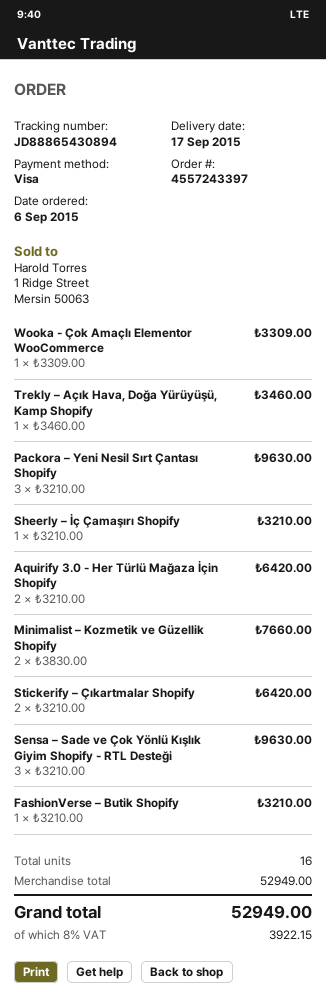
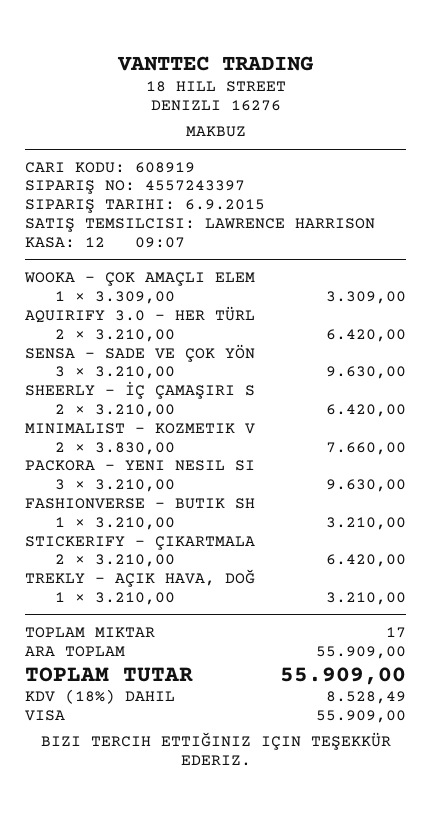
Trekly – Açık Hava, Doğa Yürüyüşü, Kamp Shopify: 1 x 3460.00 = 3460.00 -> 1 x 3210.00 = 3210.00
Sheerly – İç Çamaşırı Shopify: 1 x 3210.00 = 3210.00 -> 2 x 3210.00 = 6420.00
total quantity: 16 -> 17
subtotal: 52949.00 -> 55909.00
tax: 8% = 3922.15 -> 18% = 8528.49
total: 52949.00 -> 55909.00

